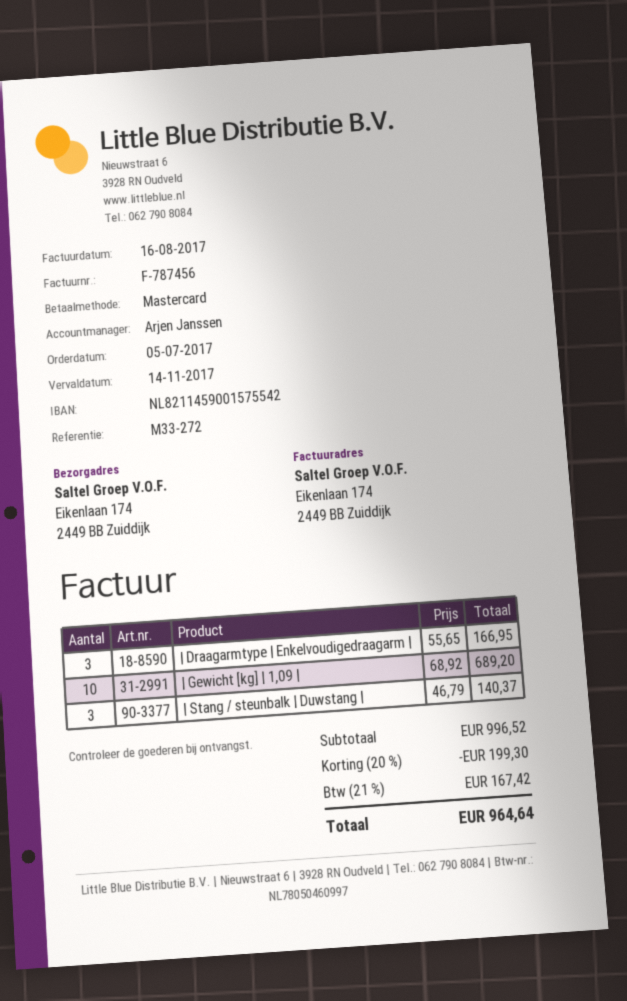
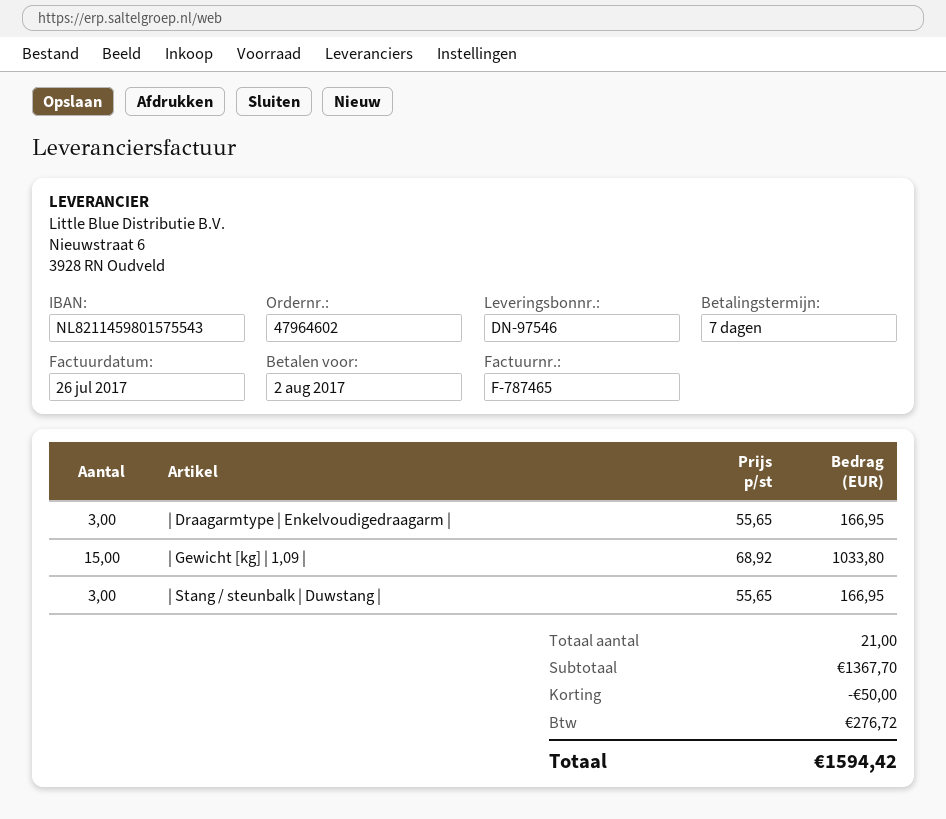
invoice number: F-787456 -> F-787465
invoice date: 2017-08-16 -> 2017-07-26
due date: 2017-11-14 -> 2017-08-02
bank account: NL8211459001575542 -> NL8211459801575543
| Gewicht [kg] | 1,09 |: 10 x 68.92 = 689.20 -> 15 x 68.92 = 1033.80
| Stang / steunbalk | Duwstang |: 3 x 46.79 = 140.37 -> 3 x 55.65 = 166.95
subtotal: 996.52 -> 1367.70
discount: 199.30 -> 50.00
tax: 167.42 -> 276.72
total: 964.64 -> 1594.42

